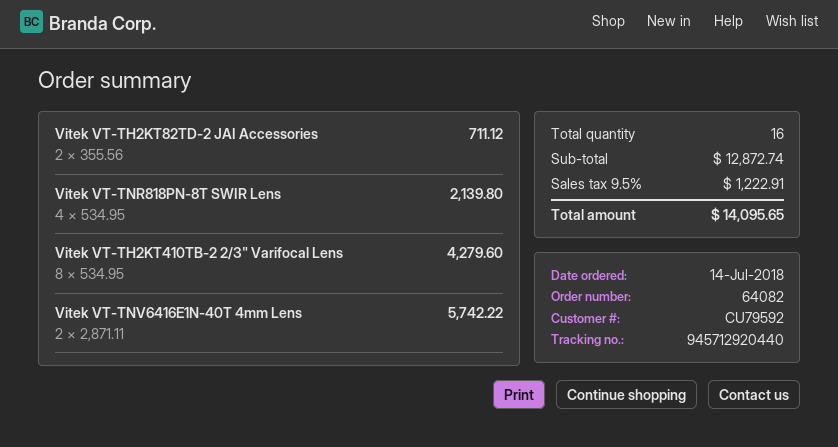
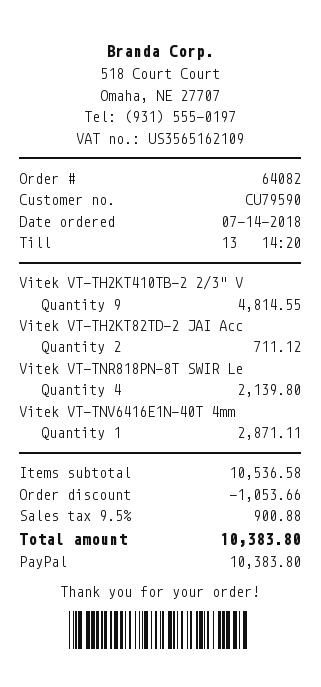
customer number: CU79592 -> CU79590
Vitek VT-TH2KT410TB-2 2/3" Varifocal Lens: 8 for 4279.60 -> 9 for 4814.55
Vitek VT-TNV6416E1N-40T 4mm Lens: 2 for 5742.22 -> 1 for 2871.11
subtotal: 12872.74 -> 10536.58
discount: none -> 1053.66
tax: 9.5% = 1222.91 -> 9.5% = 900.88
total: 14095.65 -> 10383.80

